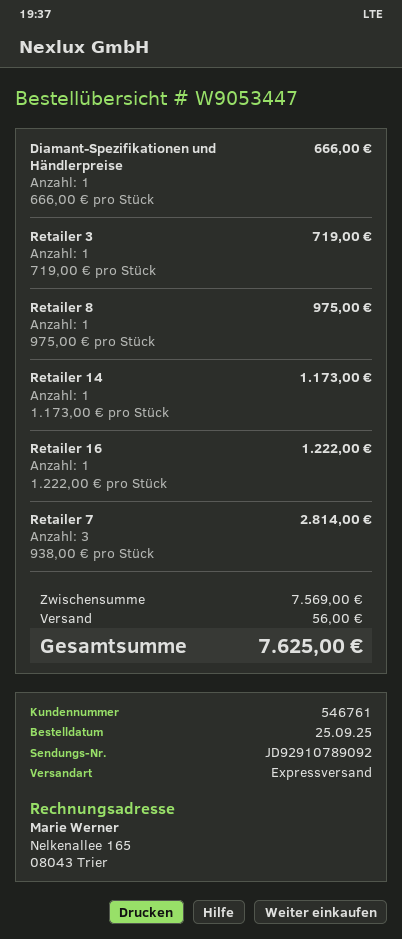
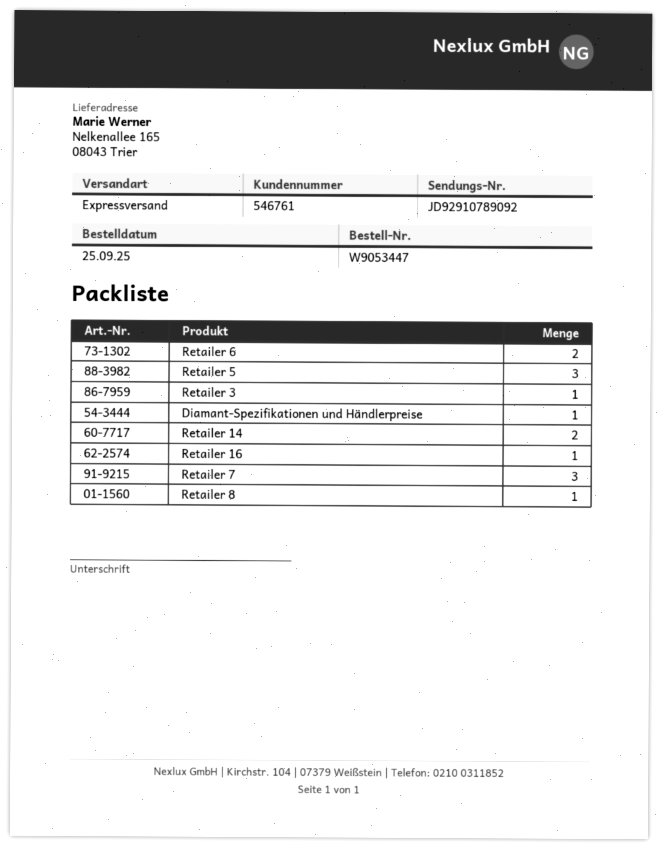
Retailer 14: 1 -> 2
Retailer 6: none -> 2
Retailer 5: none -> 3

